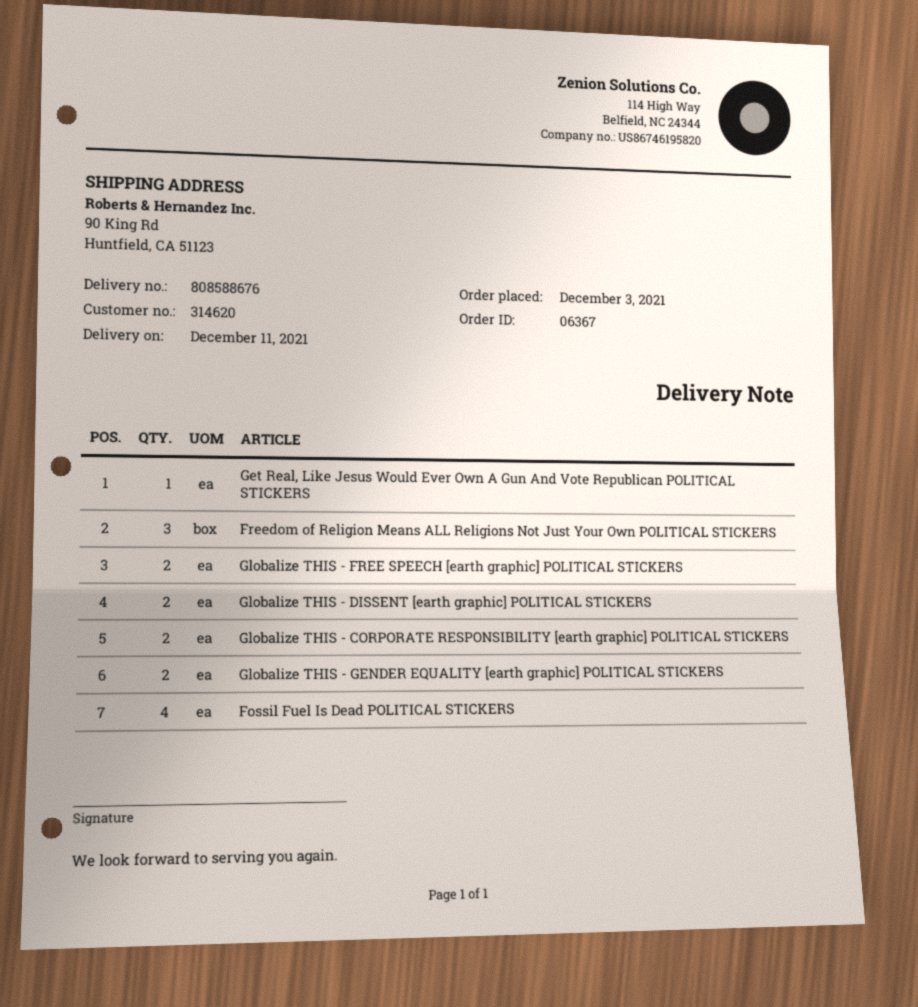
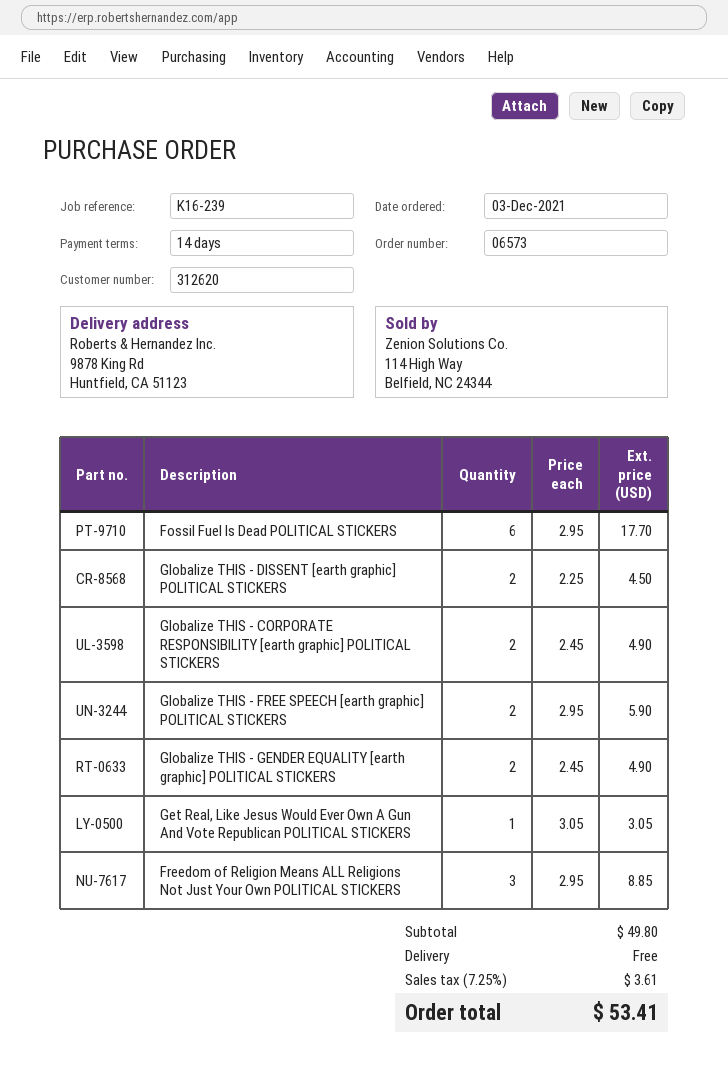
order number: 06367 -> 06573
customer number: 314620 -> 312620
ship to: 90 King Rd, Huntfield, CA 51123 -> 9878 King Rd, Huntfield, CA 51123
Fossil Fuel Is Dead POLITICAL STICKERS: 4 -> 6

